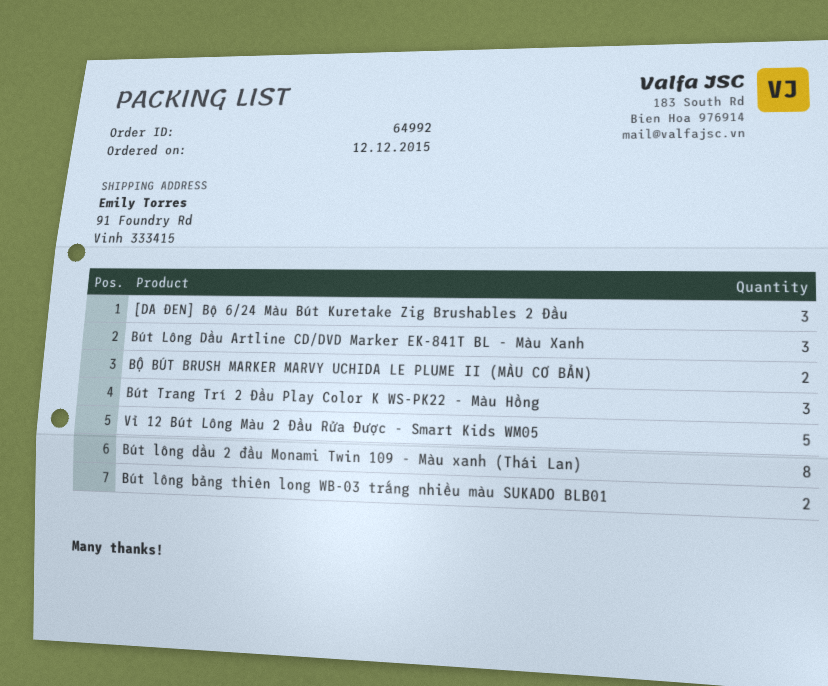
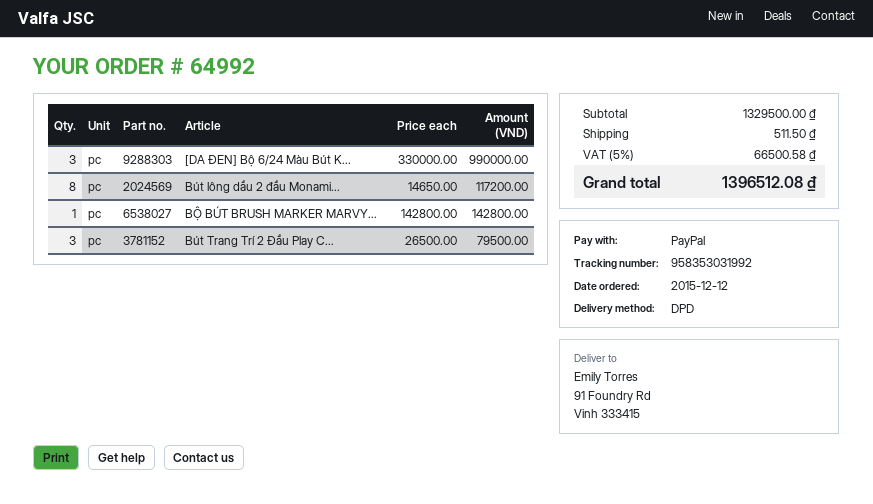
Bút Lông Dầu Artline CD/DVD Marker EK-841T BL - Màu Xanh: 3 -> none
BỘ BÚT BRUSH MARKER MARVY UCHIDA LE PLUME II (MÀU CƠ BẢN): 2 -> 1
Vỉ 12 Bút Lông Màu 2 Đầu Rửa Được - Smart Kids WM05: 5 -> none
Bút lông bảng thiên long WB-03 trắng nhiều màu SUKADO BLB01: 2 -> none

